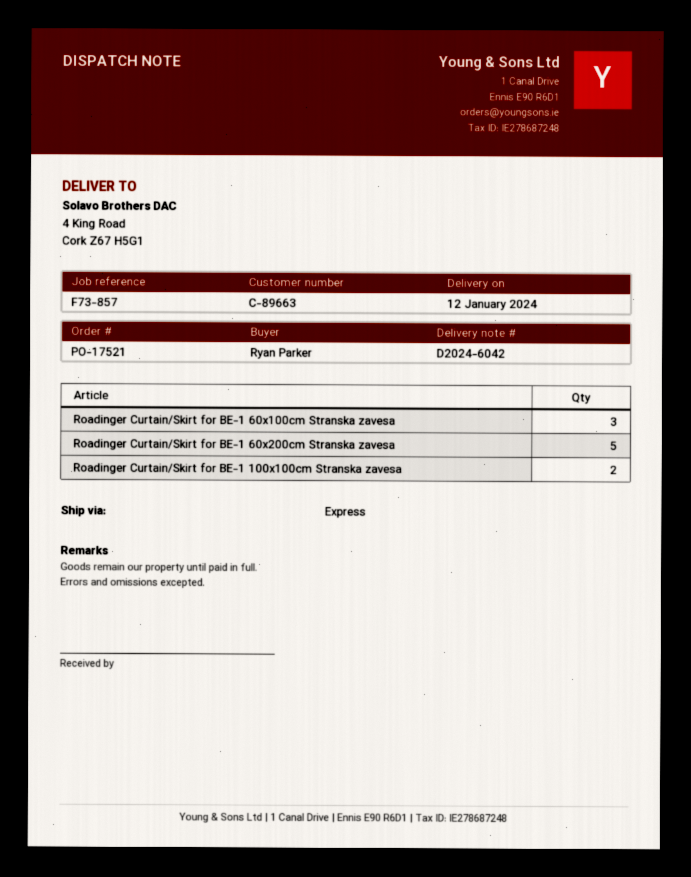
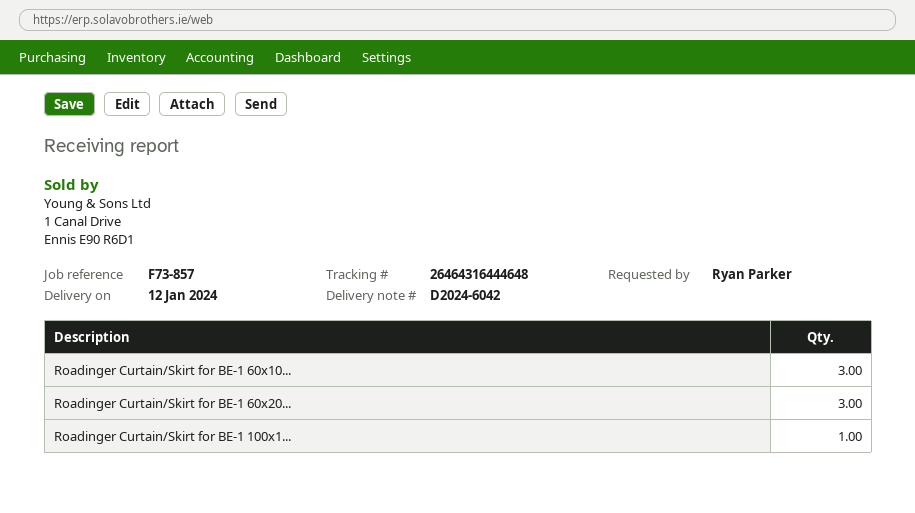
Roadinger Curtain/Skirt for BE-1 60x200cm Stranska zavesa: 5 -> 3
Roadinger Curtain/Skirt for BE-1 100x100cm Stranska zavesa: 2 -> 1

